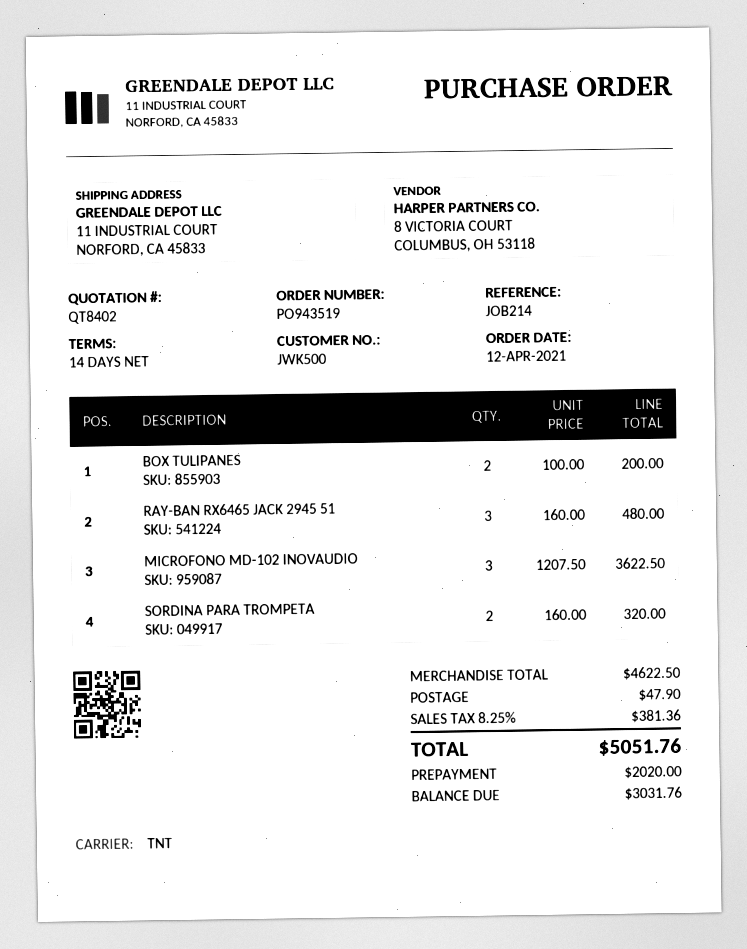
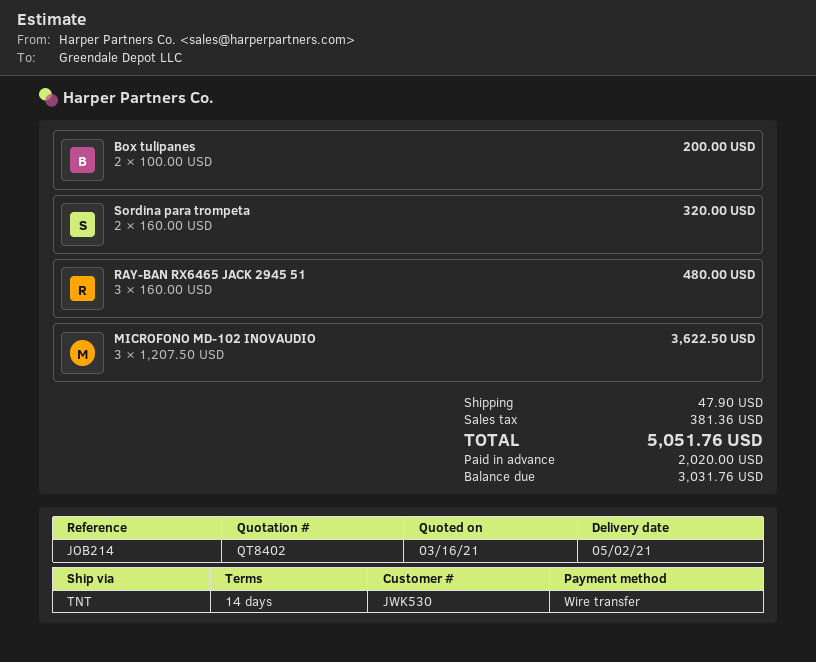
customer number: JWK500 -> JWK530

